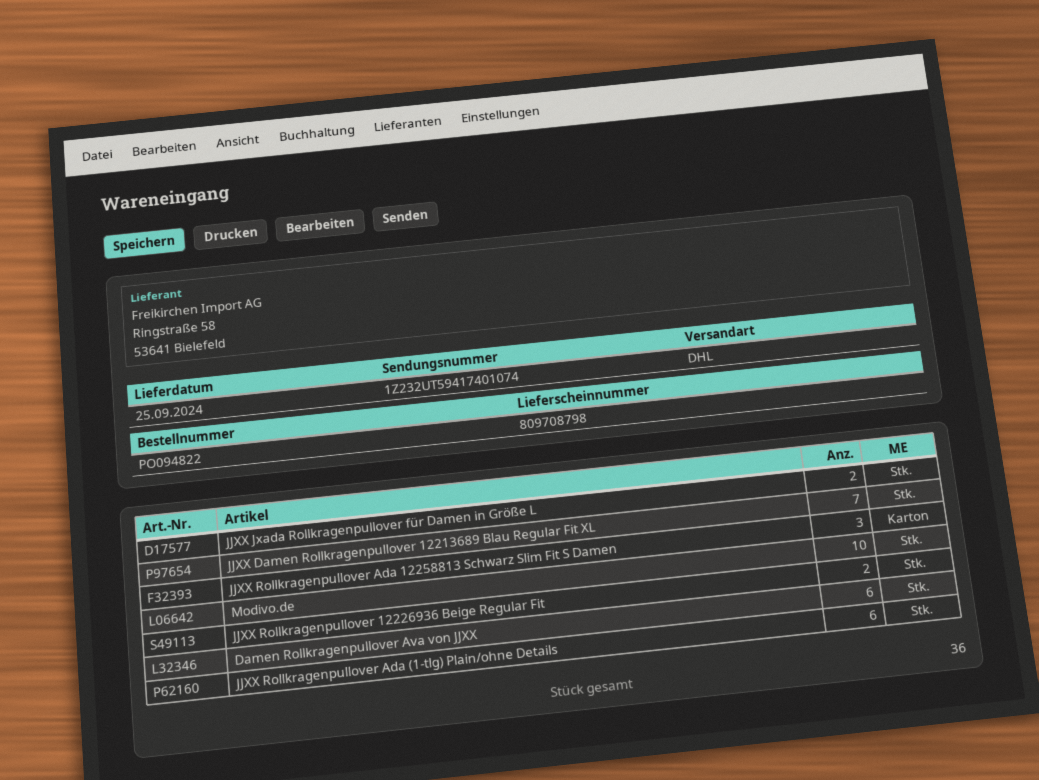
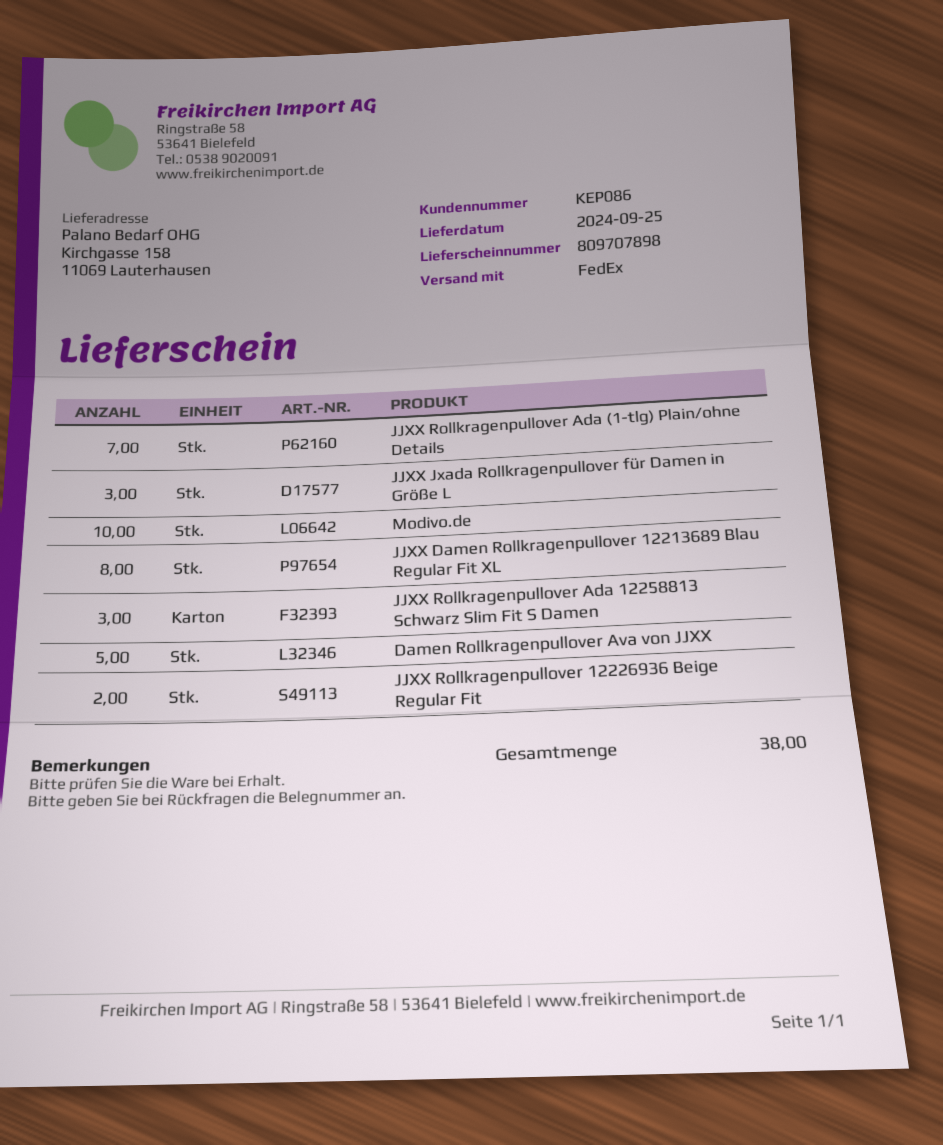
delivery note number: 809708798 -> 809707898
shipping method: DHL -> FedEx
JJXX Jxada Rollkragenpullover für Damen in Größe L: 2 -> 3
JJXX Damen Rollkragenpullover 12213689 Blau Regular Fit XL: 7 -> 8
Damen Rollkragenpullover Ava von JJXX: 6 -> 5
JJXX Rollkragenpullover Ada (1-tlg) Plain/ohne Details: 6 -> 7
total quantity: 36 -> 38

